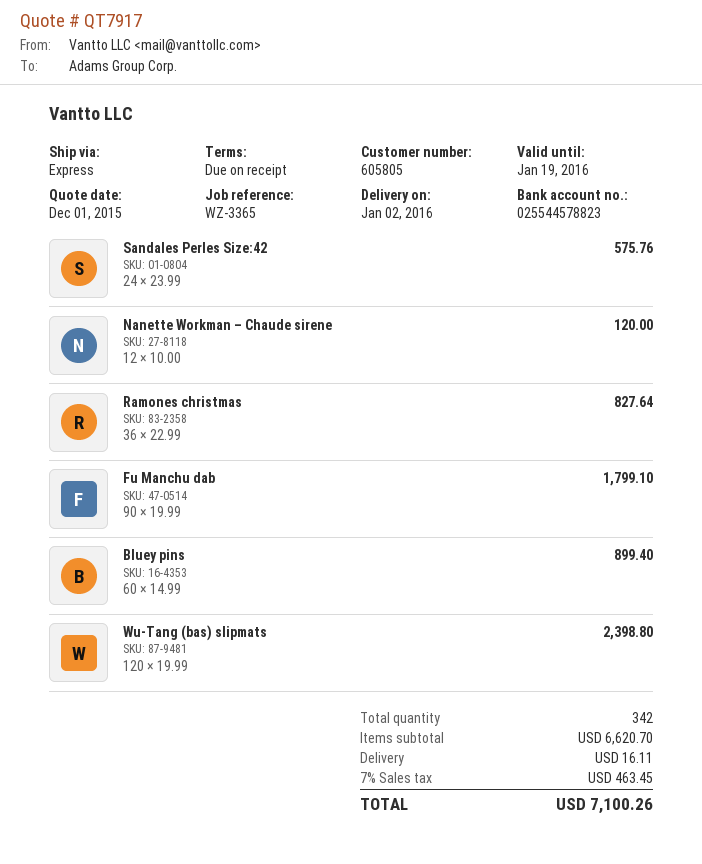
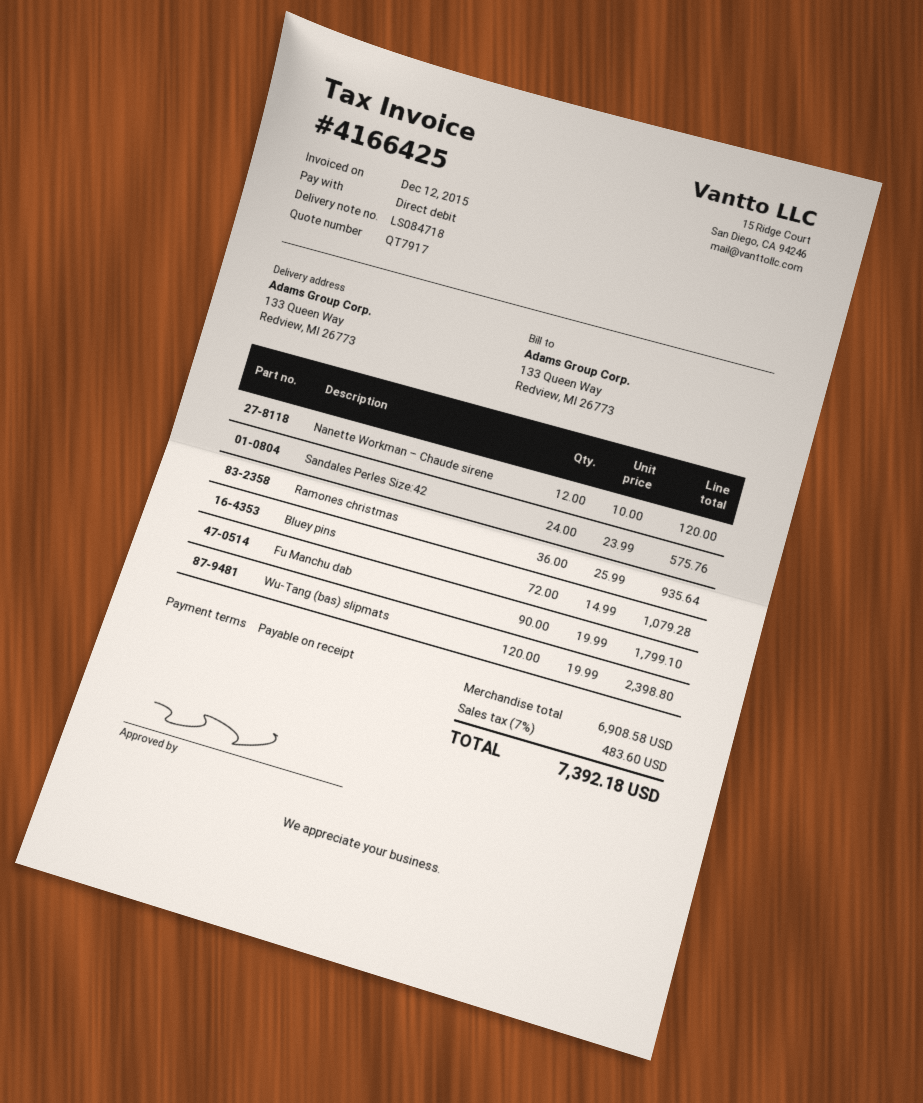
Ramones christmas: 36 x 22.99 = 827.64 -> 36 x 25.99 = 935.64
Bluey pins: 60 x 14.99 = 899.40 -> 72 x 14.99 = 1079.28
subtotal: 6620.70 -> 6908.58
shipping: 16.11 -> none
tax: 7% = 463.45 -> 7% = 483.60
total: 7100.26 -> 7392.18

